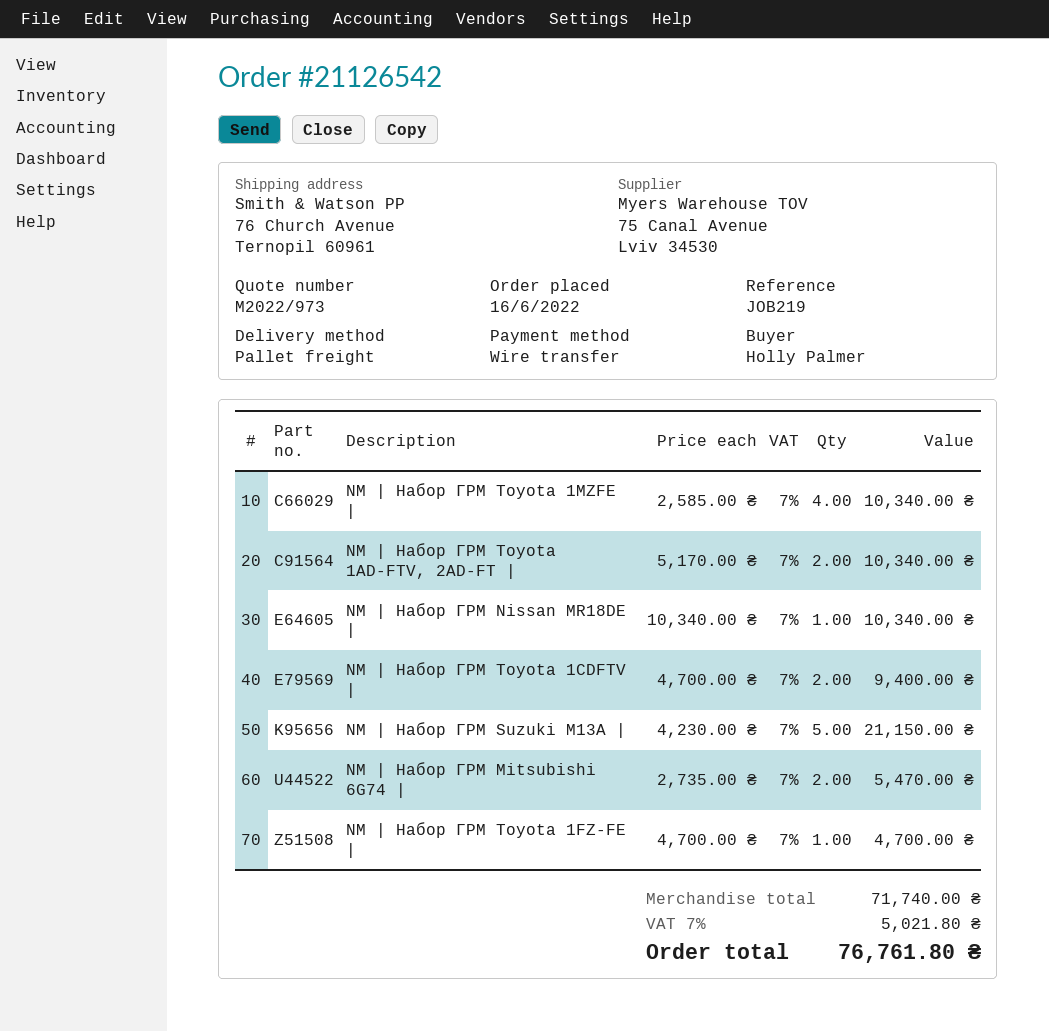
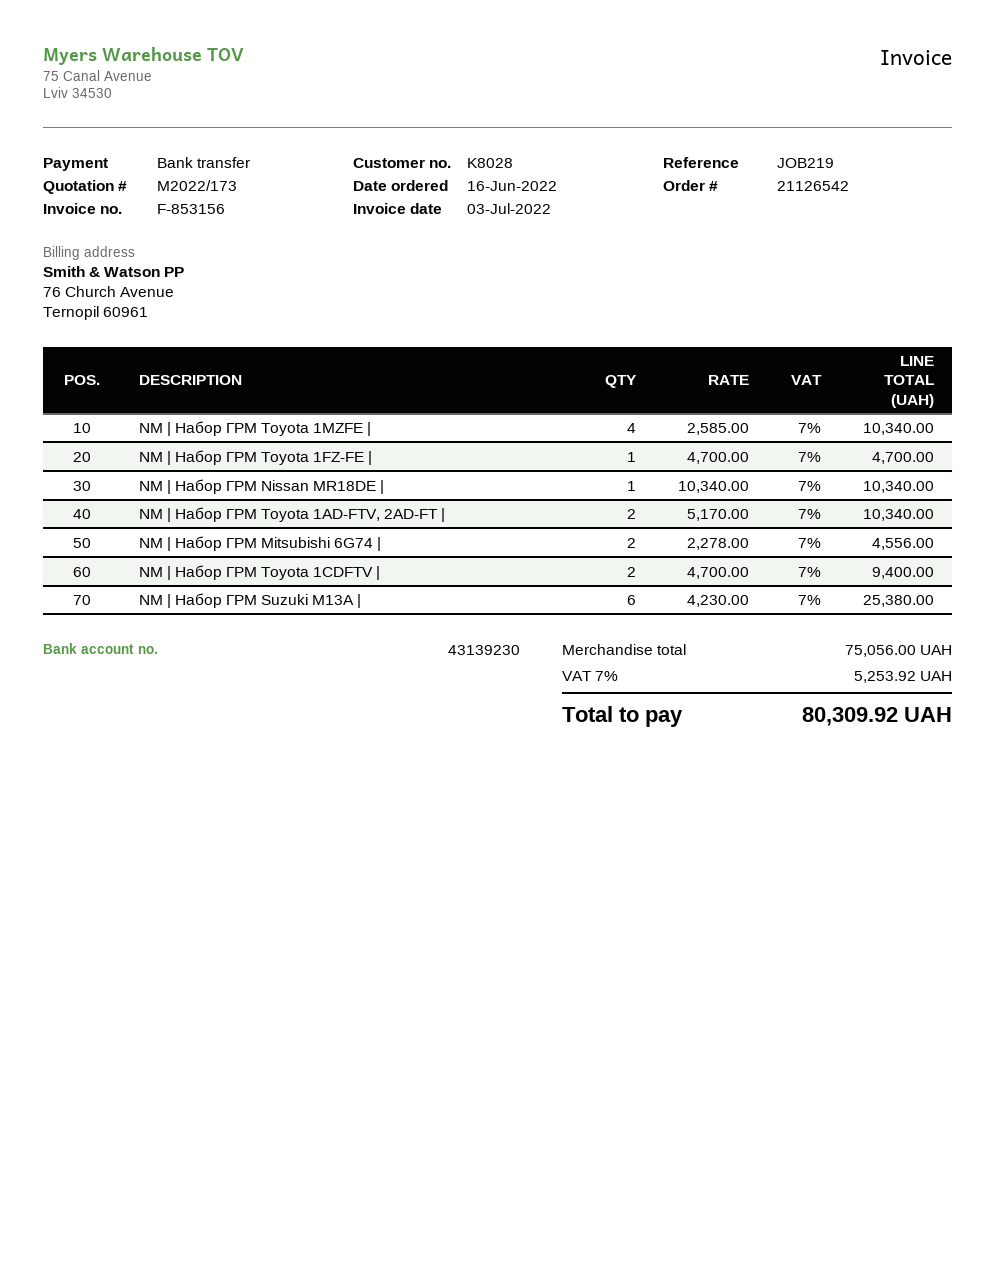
quote number: M2022/973 -> M2022/173
NM | Набор ГРМ Suzuki M13A |: 5 x 4230.00 = 21150.00 -> 6 x 4230.00 = 25380.00
NM | Набор ГРМ Mitsubishi 6G74 |: 2 x 2735.00 = 5470.00 -> 2 x 2278.00 = 4556.00
subtotal: 71740.00 -> 75056.00
tax: 7% = 5021.80 -> 7% = 5253.92
total: 76761.80 -> 80309.92

